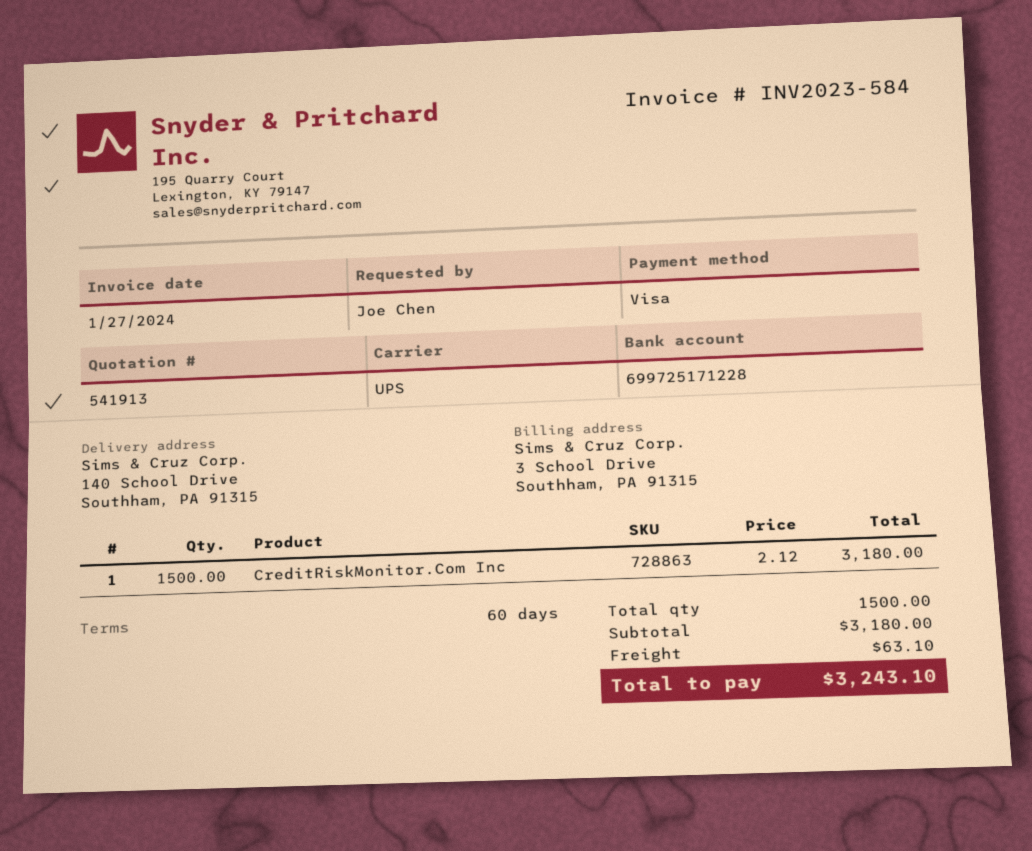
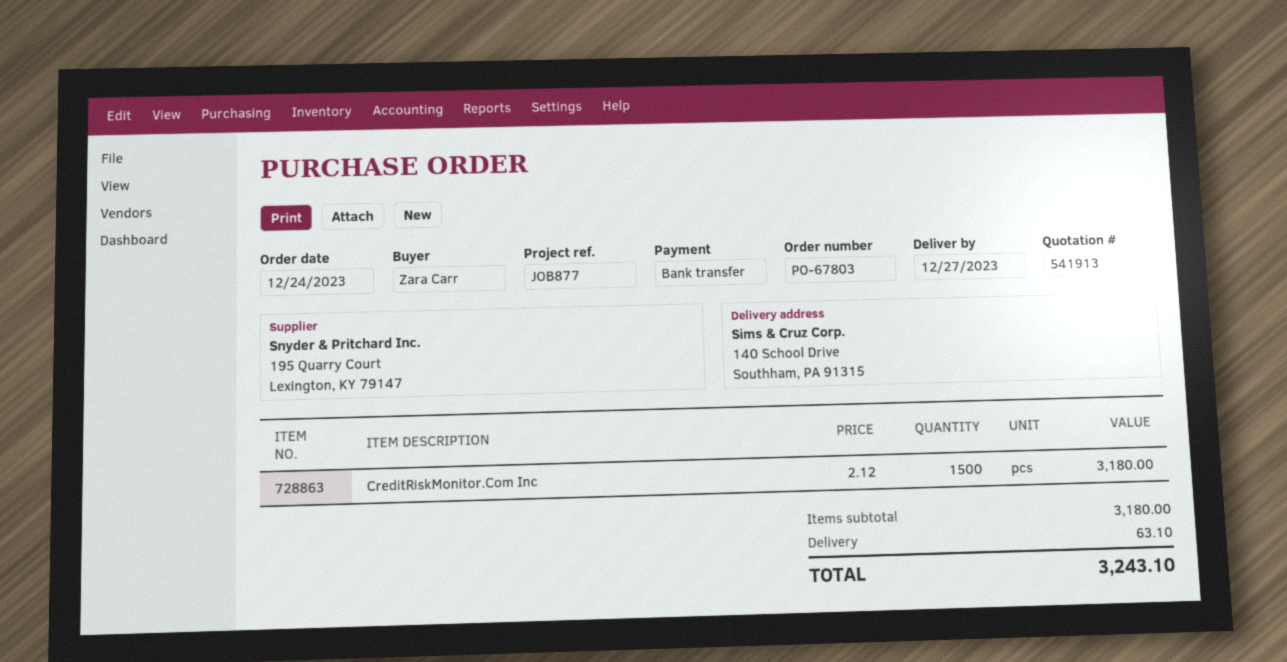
ordered by: Joe Chen -> Zara Carr
payment method: Visa -> bank transfer

